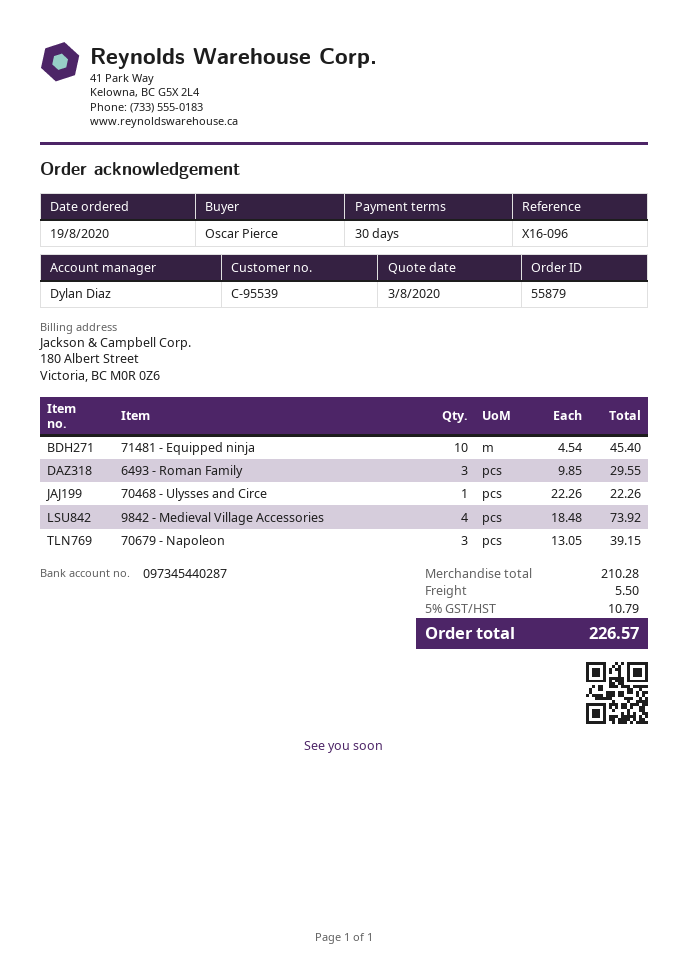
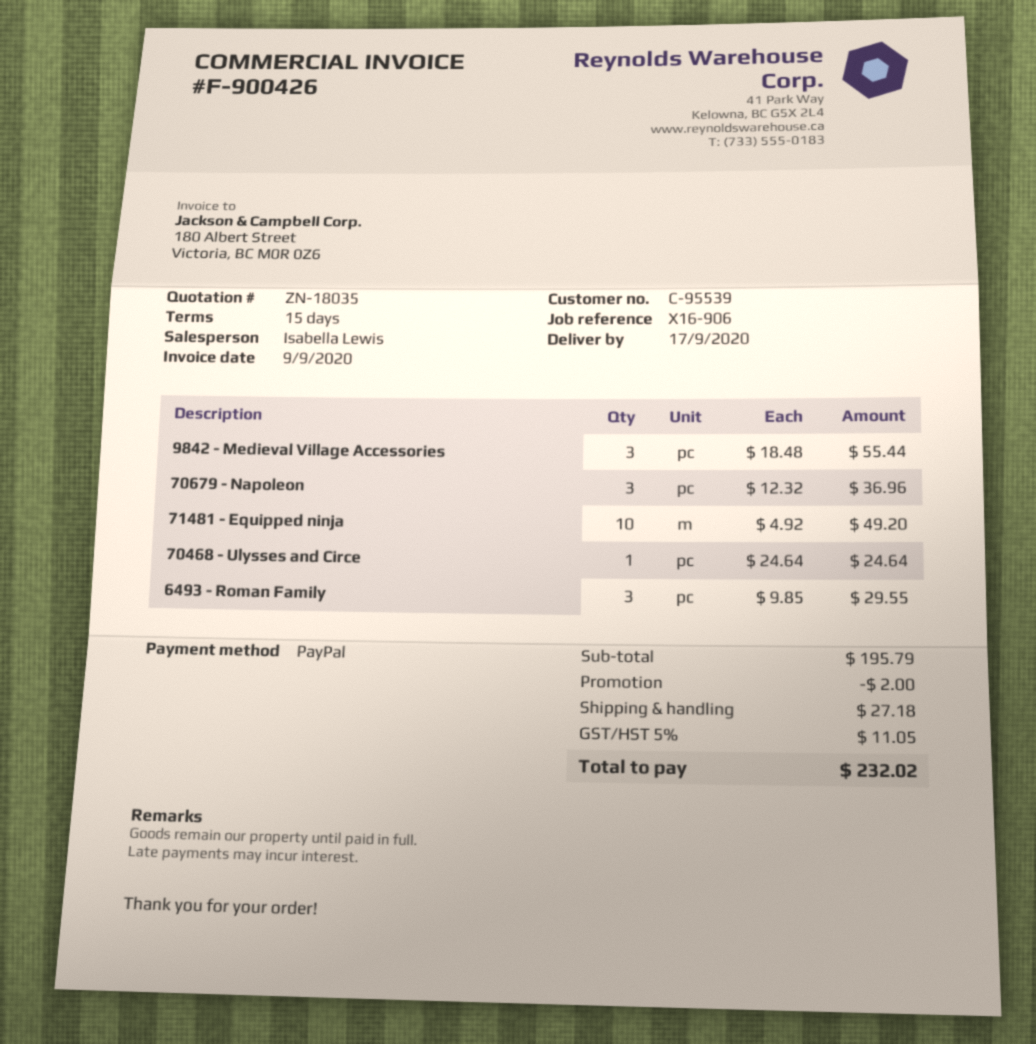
payment terms: 30 days -> 15 days
reference: X16-096 -> X16-906
sales rep: Dylan Diaz -> Isabella Lewis
71481 - Equipped ninja: 10 x 4.54 = 45.40 -> 10 x 4.92 = 49.20
70468 - Ulysses and Circe: 1 x 22.26 = 22.26 -> 1 x 24.64 = 24.64
9842 - Medieval Village Accessories: 4 x 18.48 = 73.92 -> 3 x 18.48 = 55.44
70679 - Napoleon: 3 x 13.05 = 39.15 -> 3 x 12.32 = 36.96
subtotal: 210.28 -> 195.79
discount: none -> 2.00
shipping: 5.50 -> 27.18
tax: 5% = 10.79 -> 5% = 11.05
total: 226.57 -> 232.02

